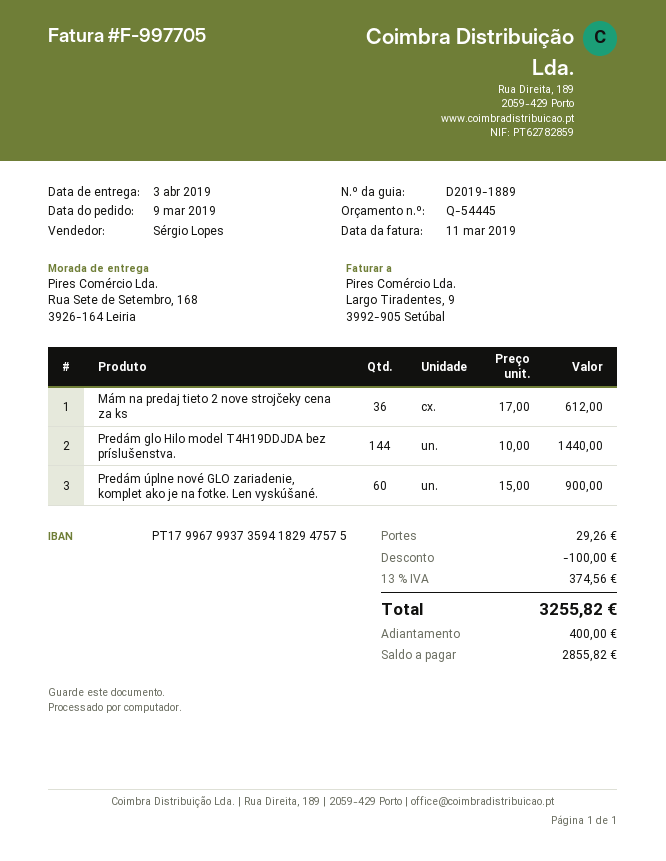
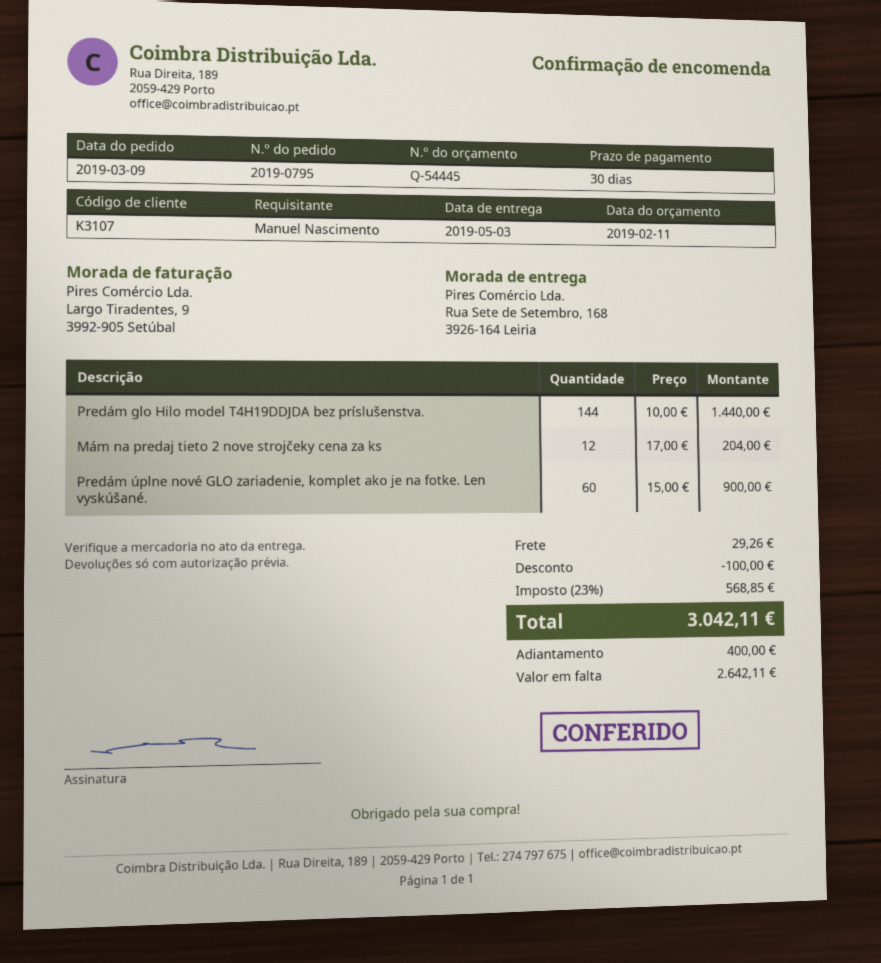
delivery date: 2019-04-03 -> 2019-05-03
Mám na predaj tieto 2 nove strojčeky cena za ks: 36 x 17.00 = 612.00 -> 12 x 17.00 = 204.00
tax: 13% = 374.56 -> 23% = 568.85
total: 3255.82 -> 3042.11
balance: 2855.82 -> 2642.11

